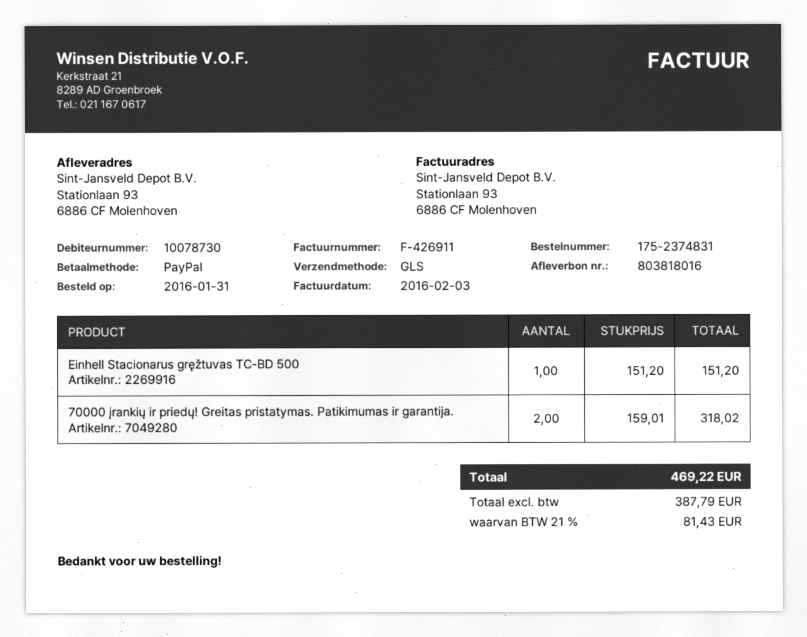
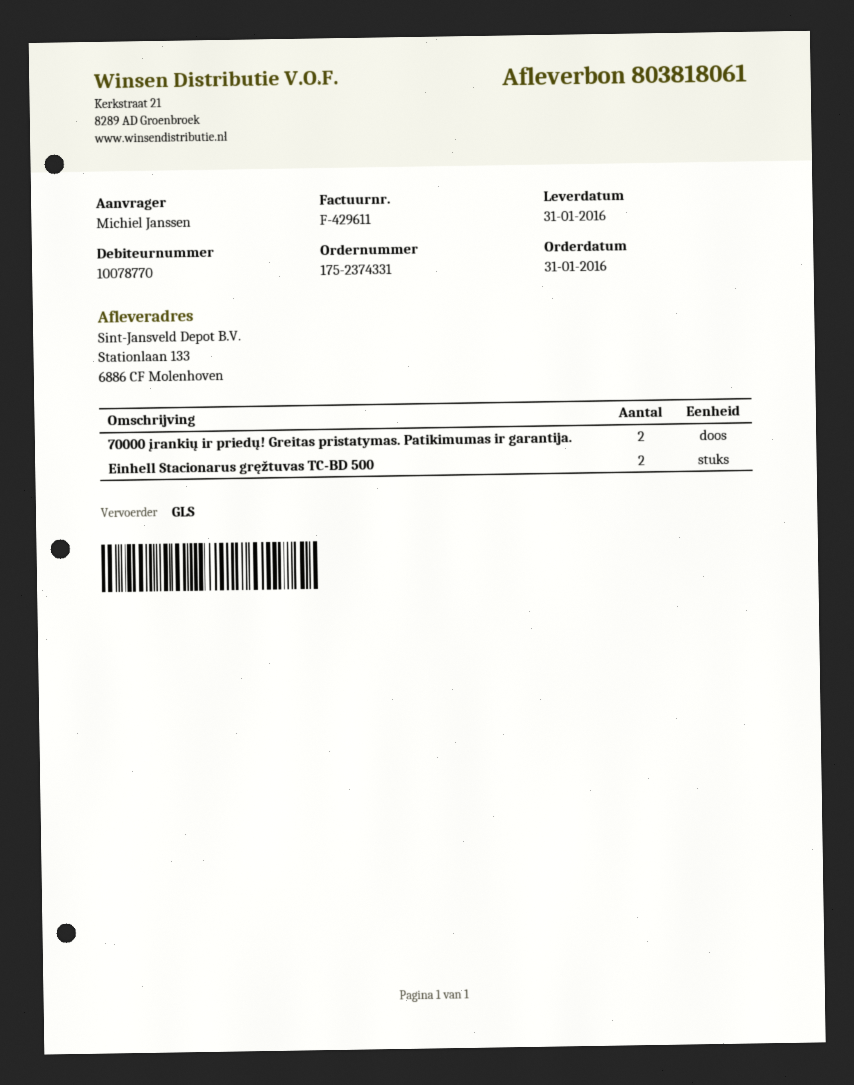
order number: 175-2374831 -> 175-2374331
delivery note number: 803818016 -> 803818061
invoice number: F-426911 -> F-429611
customer number: 10078730 -> 10078770
ship to: Stationlaan 93, 6886 CF Molenhoven -> Stationlaan 133, 6886 CF Molenhoven
Einhell Stacionarus gręžtuvas TC-BD 500: 1 -> 2

